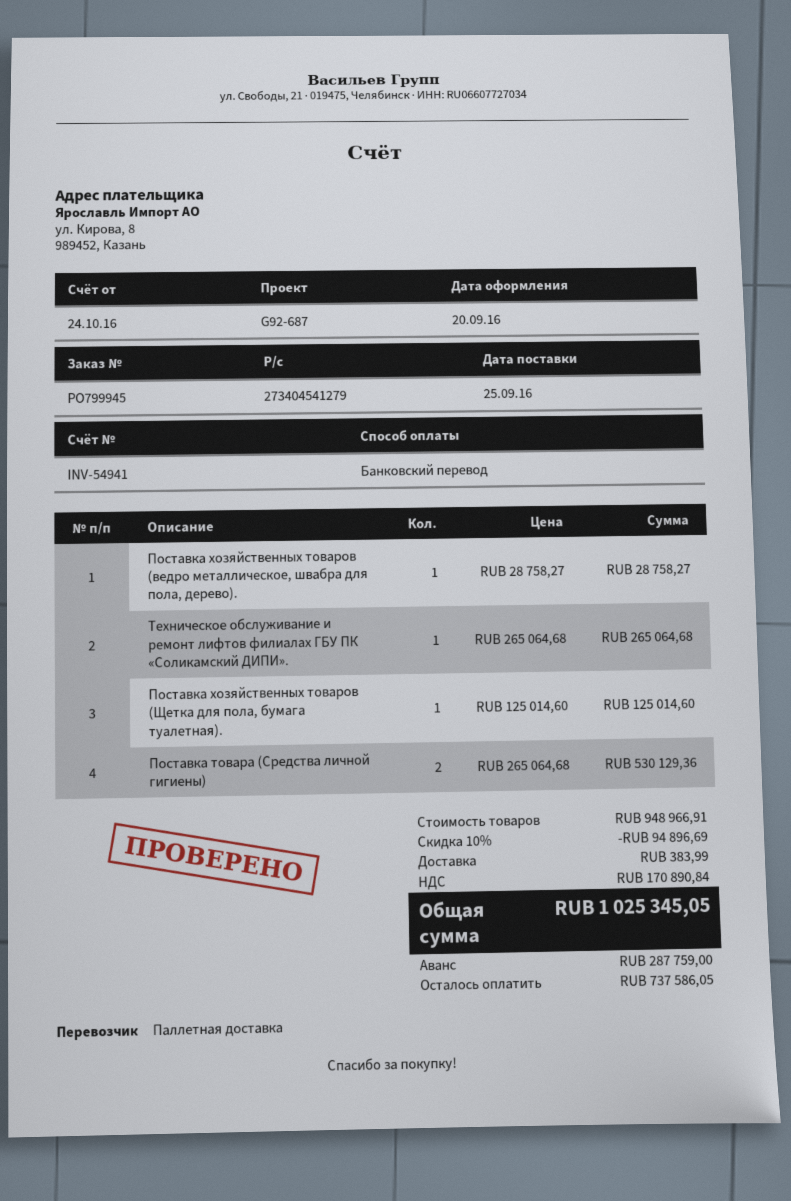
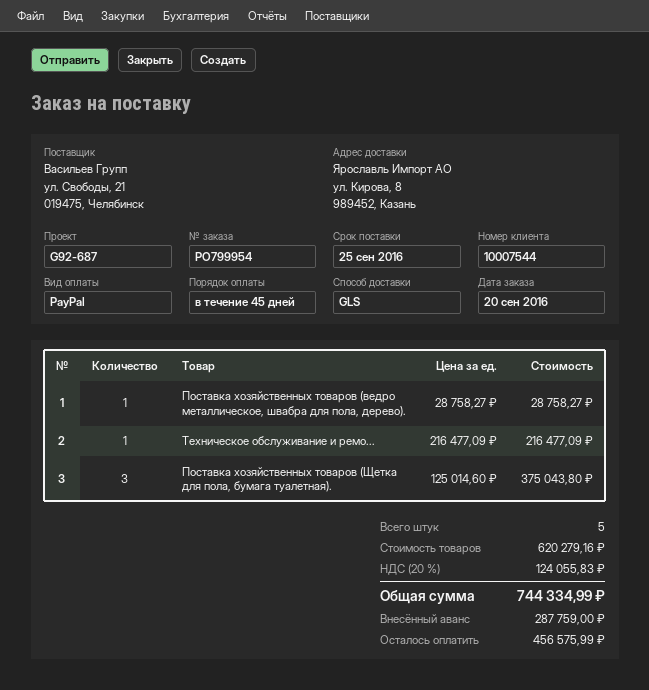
order number: PO799945 -> PO799954
payment method: bank transfer -> PayPal
shipping method: pallet freight -> GLS
Техническое обслуживание и ремонт лифтов филиалах ГБУ ПК «Соликамский ДИПИ».: 1 x 265064.68 = 265064.68 -> 1 x 216477.09 = 216477.09
Поставка хозяйственных товаров (Щетка для пола, бумага туалетная).: 1 x 125014.60 = 125014.60 -> 3 x 125014.60 = 375043.80
Поставка товара (Средства личной гигиены): 2 x 265064.68 = 530129.36 -> none
subtotal: 948966.91 -> 620279.16
discount: 10% = 94896.69 -> none
shipping: 383.99 -> none
tax: 170890.84 -> 124055.83
total: 1025345.05 -> 744334.99
balance: 737586.05 -> 456575.99

